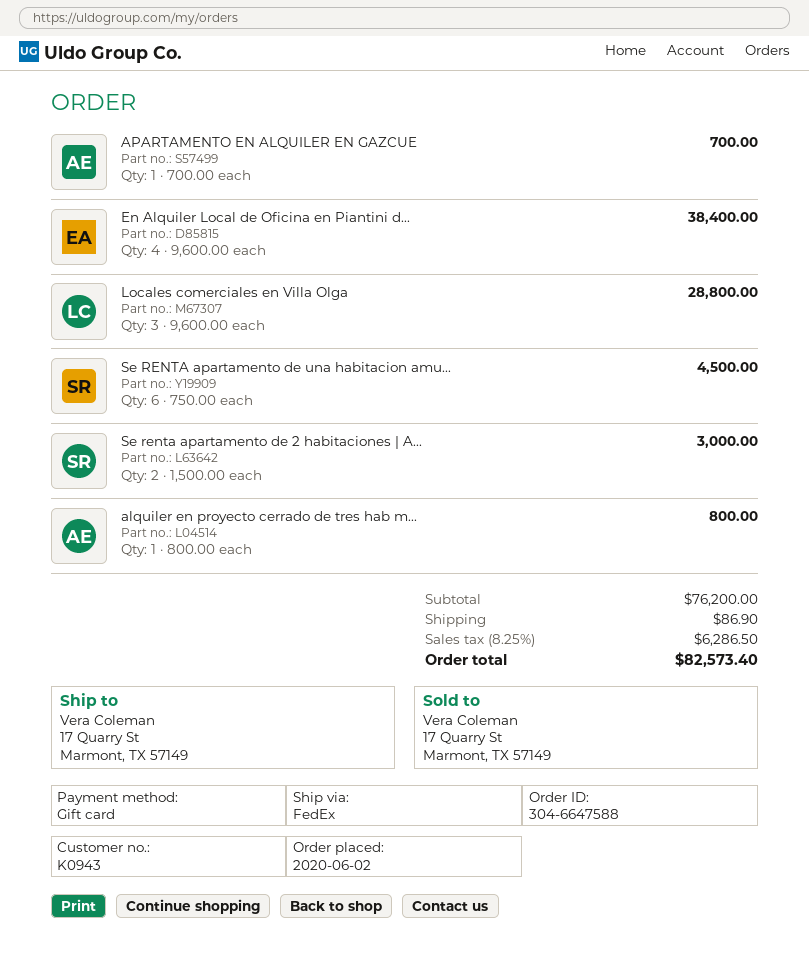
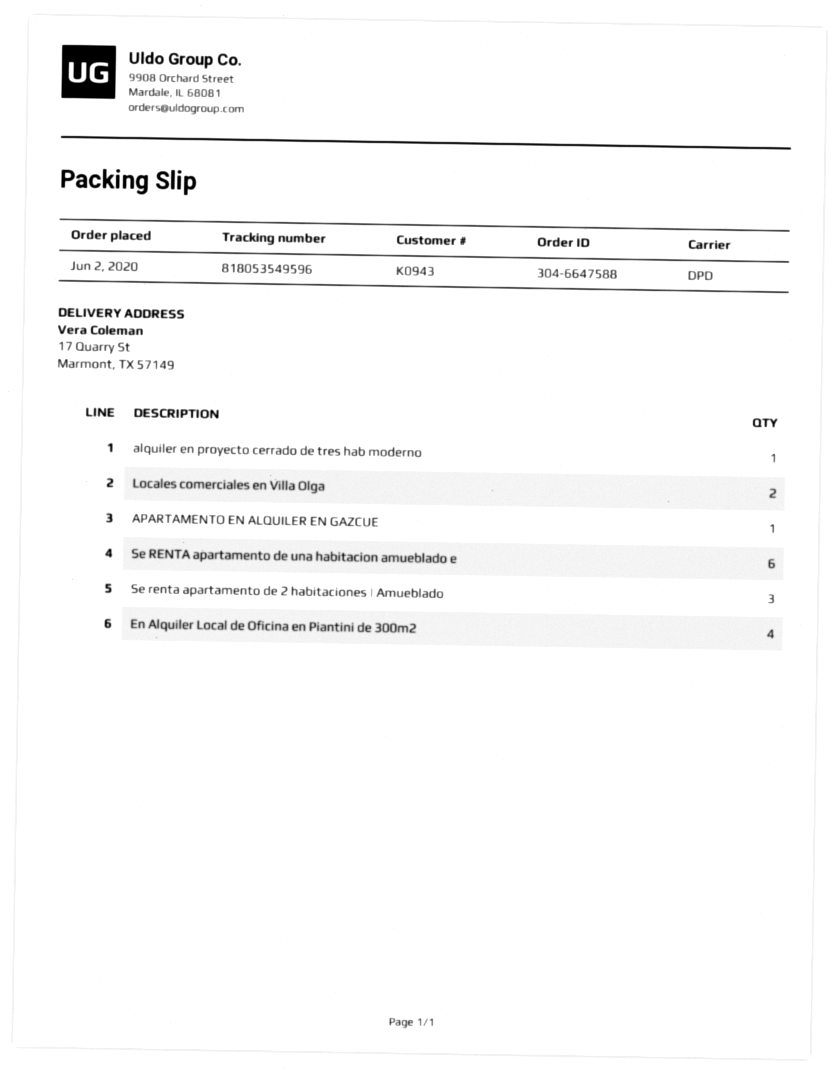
shipping method: FedEx -> DPD
Locales comerciales en Villa Olga: 3 -> 2
Se renta apartamento de 2 habitaciones | A...: 2 -> 3

